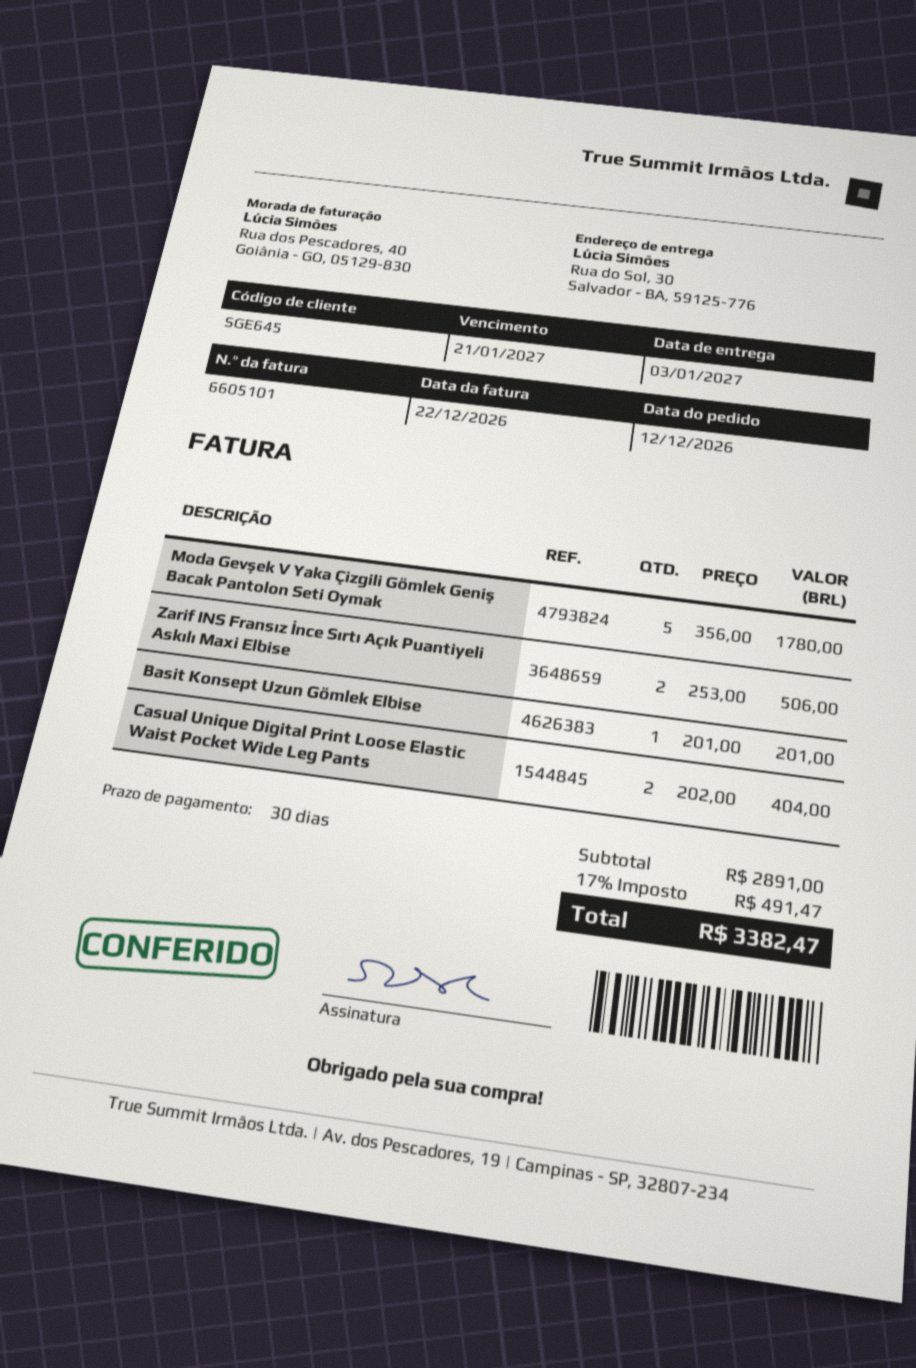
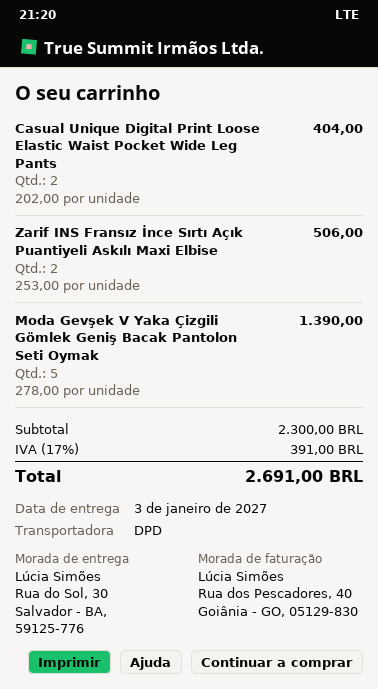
Moda Gevşek V Yaka Çizgili Gömlek Geniş Bacak Pantolon Seti Oymak: 5 x 356.00 = 1780.00 -> 5 x 278.00 = 1390.00
Basit Konsept Uzun Gömlek Elbise: 1 x 201.00 = 201.00 -> none
subtotal: 2891.00 -> 2300.00
tax: 17% = 491.47 -> 17% = 391.00
total: 3382.47 -> 2691.00

